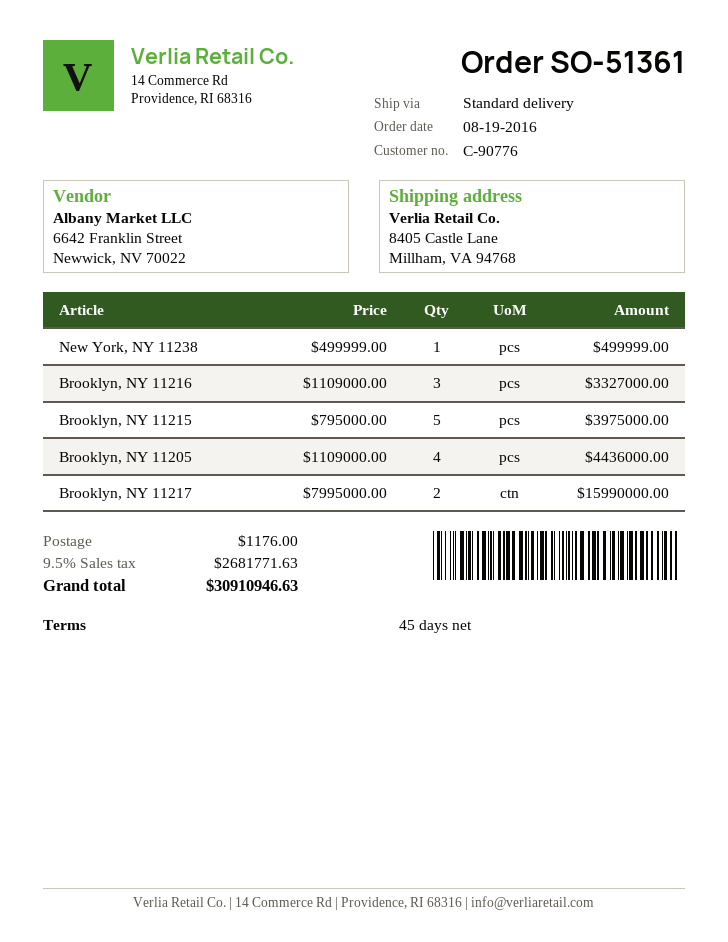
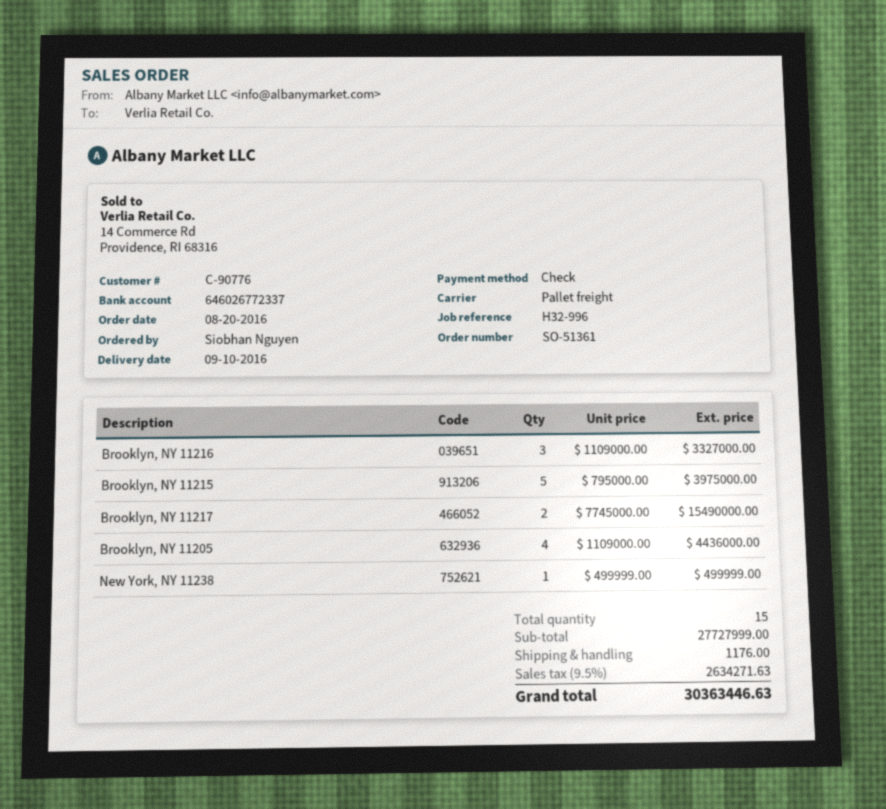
order date: 2016-08-19 -> 2016-08-20
shipping method: standard -> pallet freight
Brooklyn, NY 11217: 2 x 7995000.00 = 15990000.00 -> 2 x 7745000.00 = 15490000.00
tax: 9.5% = 2681771.63 -> 9.5% = 2634271.63
total: 30910946.63 -> 30363446.63

